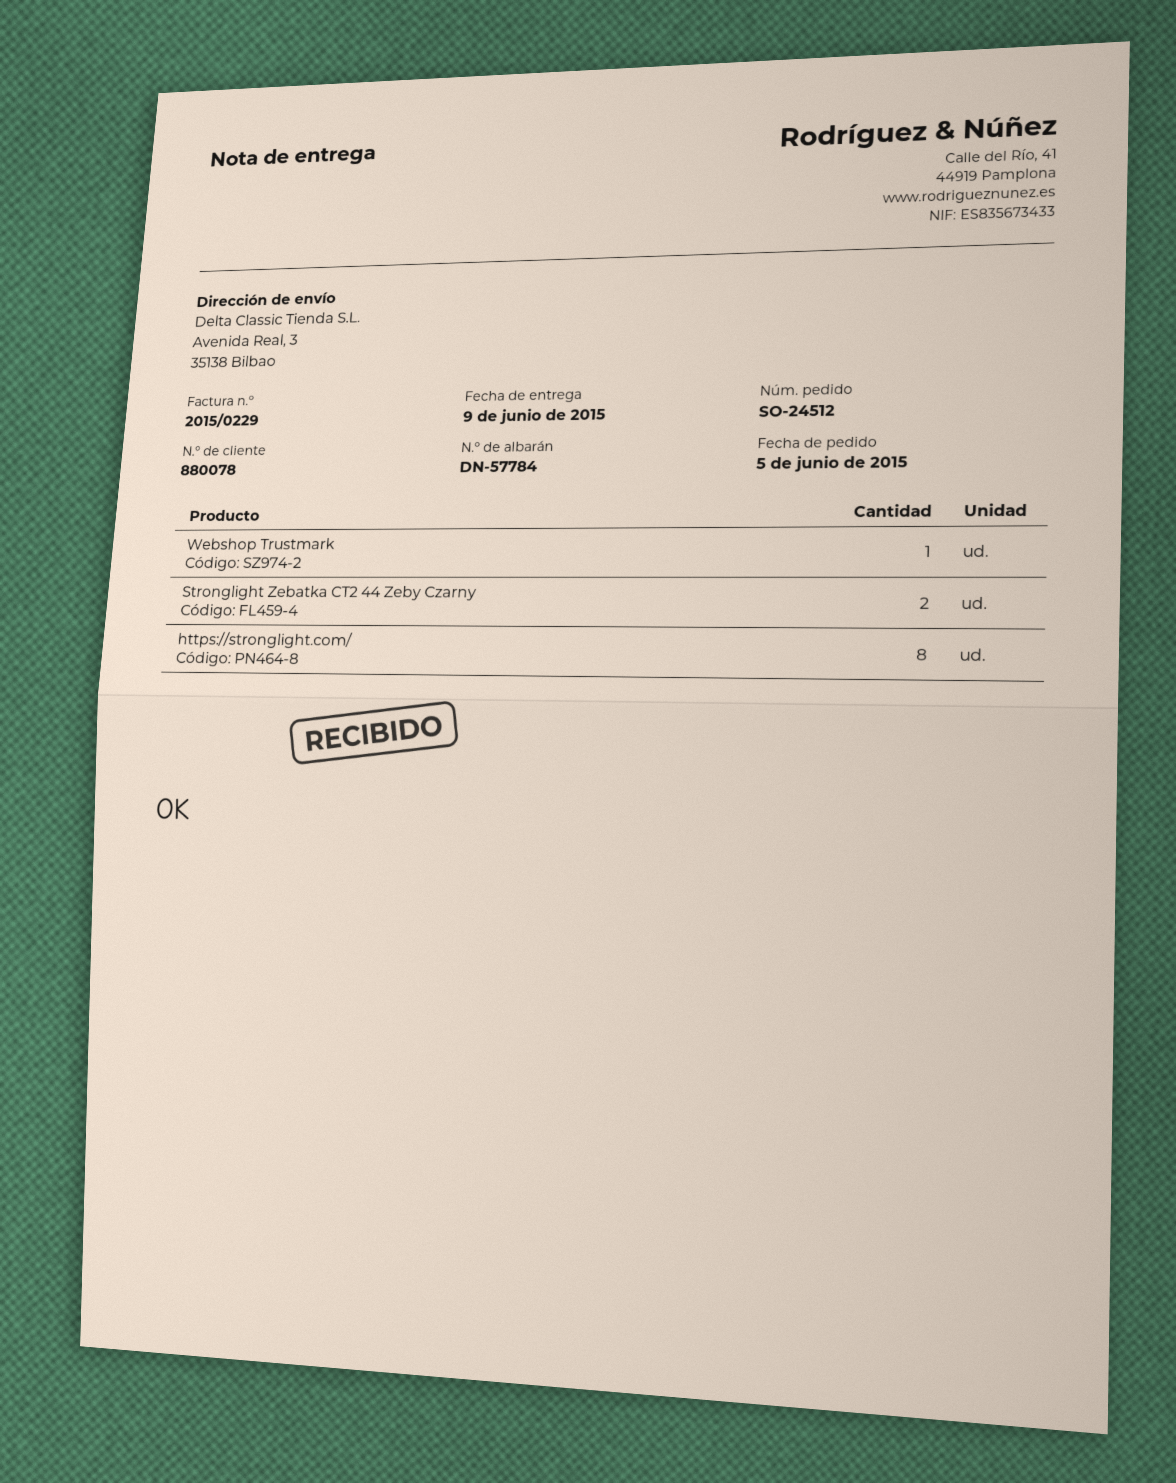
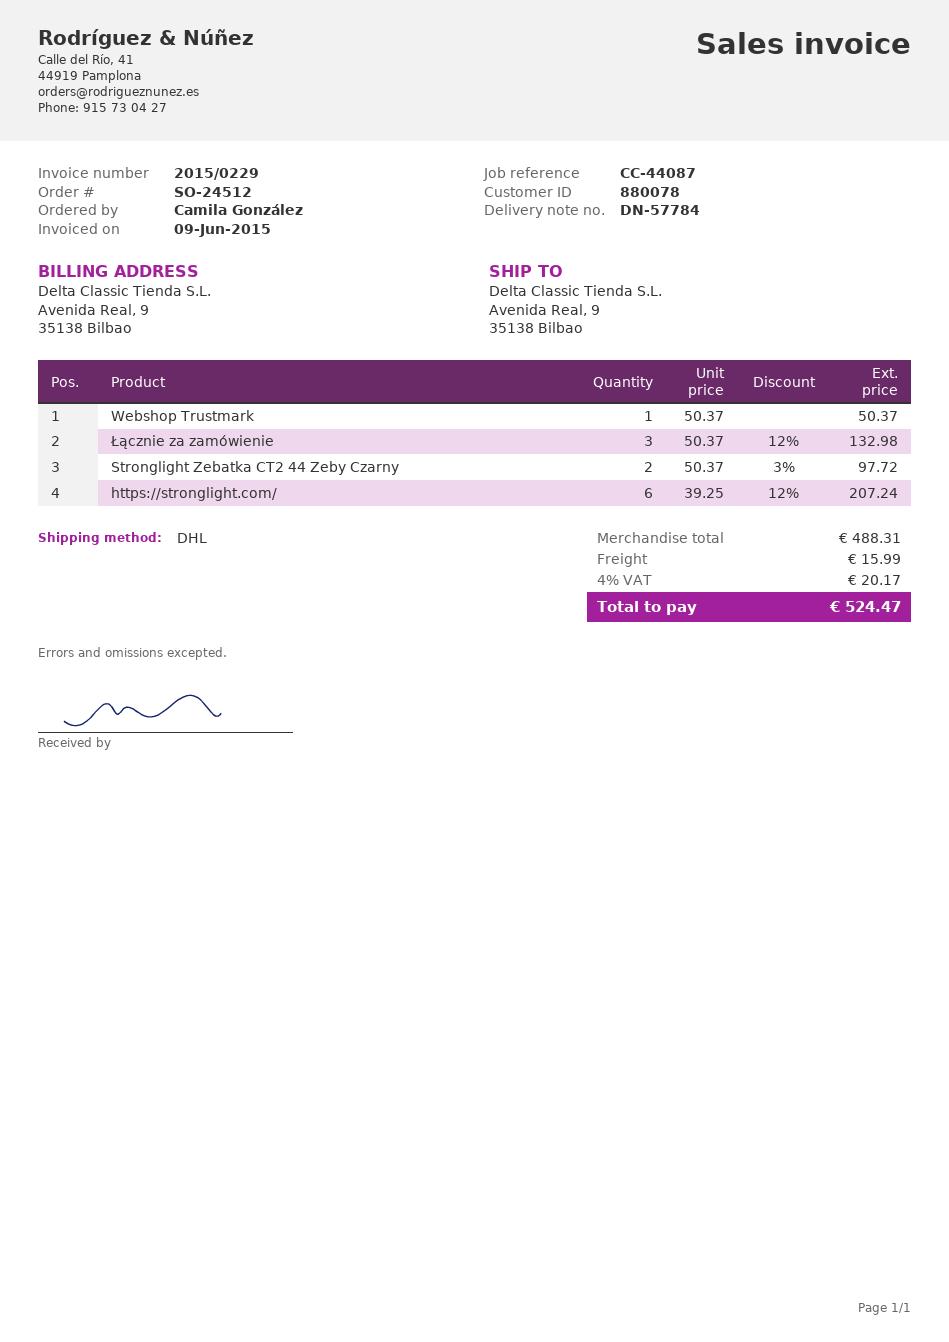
ship to: Avenida Real, 3, 35138 Bilbao -> Avenida Real, 9, 35138 Bilbao
https://stronglight.com/: 8 -> 6
Łącznie za zamówienie: none -> 3

